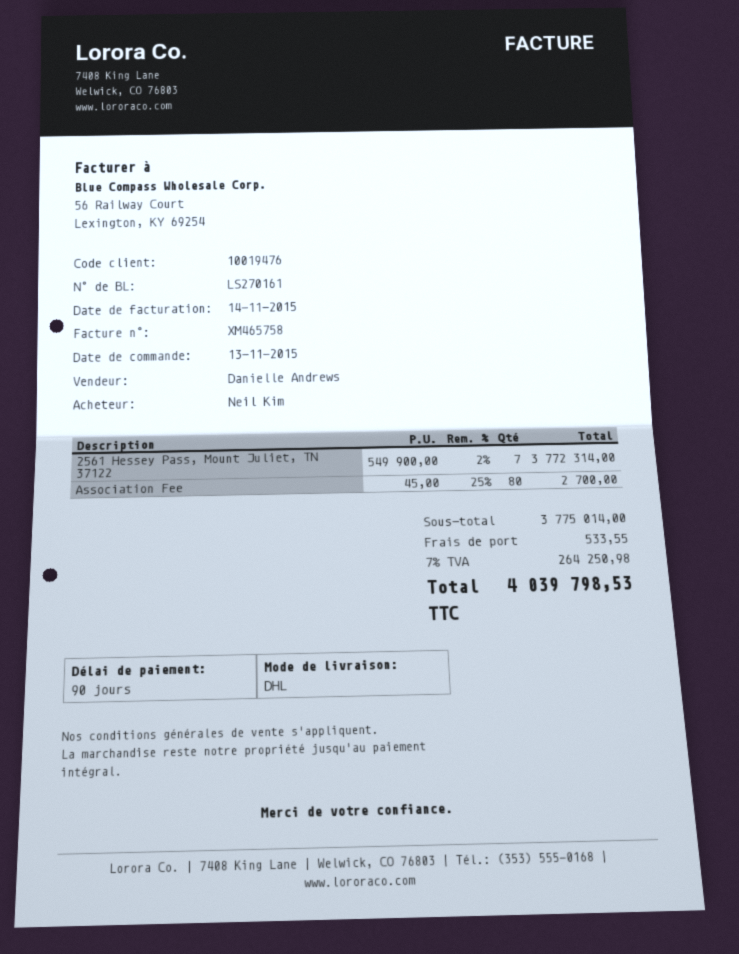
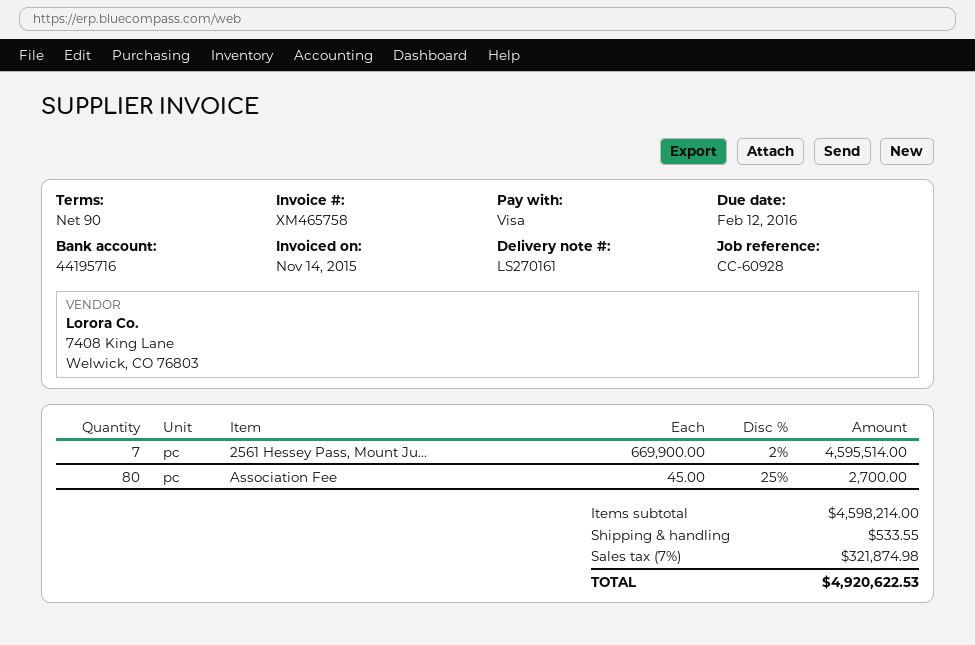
2561 Hessey Pass, Mount Juliet, TN 37122: 7 x 549900.00 - 2% = 3772314.00 -> 7 x 669900.00 - 2% = 4595514.00
subtotal: 3775014.00 -> 4598214.00
tax: 7% = 264250.98 -> 7% = 321874.98
total: 4039798.53 -> 4920622.53

